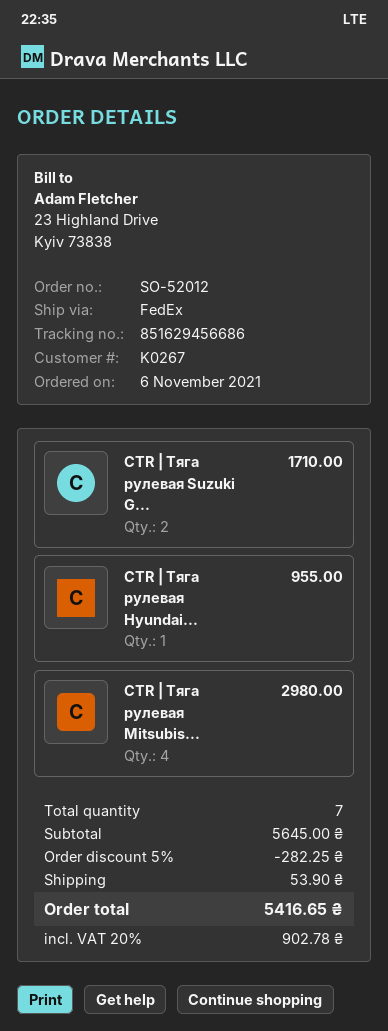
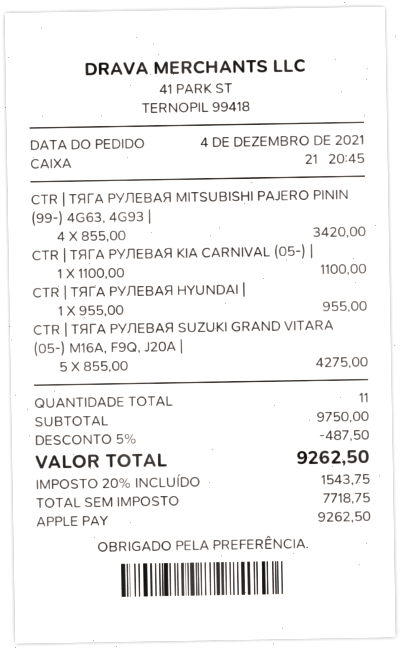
order date: 2021-11-06 -> 2021-12-04
CTR | Тяга рулевая Suzuki G...: 2 for 1710.00 -> 5 for 4275.00
CTR | Тяга рулевая Mitsubis...: 4 for 2980.00 -> 4 for 3420.00
CTR | ТЯГА РУЛЕВАЯ KIA CARNIVAL (05-) |: none -> 1 for 1100.00
total quantity: 7 -> 11
subtotal: 5645.00 -> 9750.00
discount: 5% = 282.25 -> 5% = 487.50
shipping: 53.90 -> none
tax: 20% = 902.78 -> 20% = 1543.75
total: 5416.65 -> 9262.50

